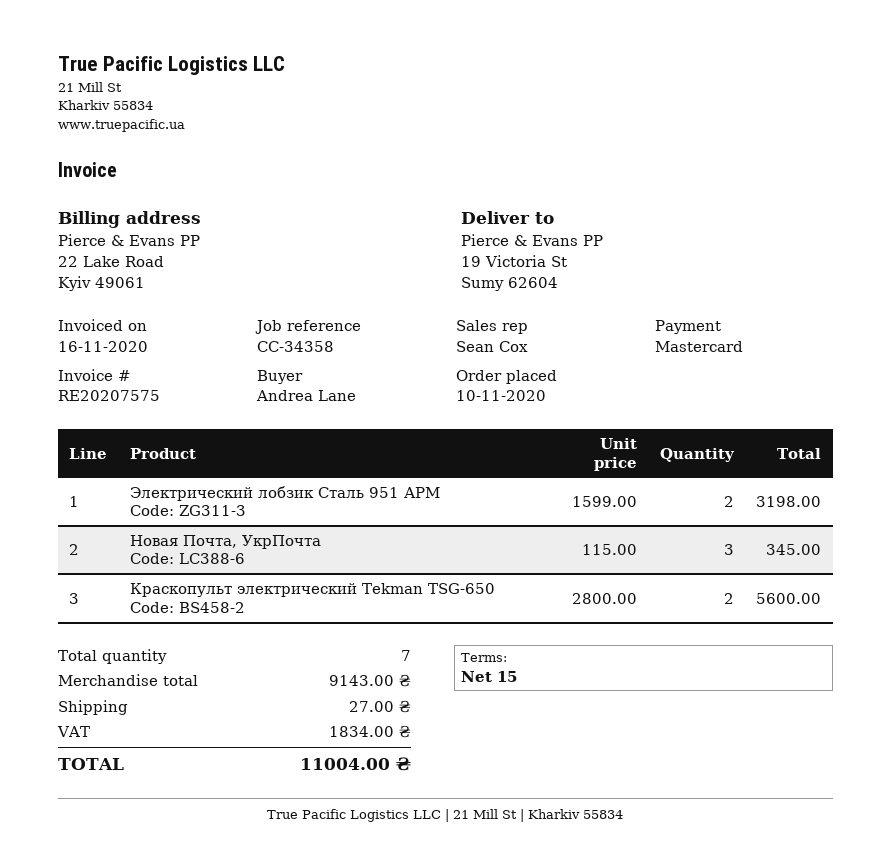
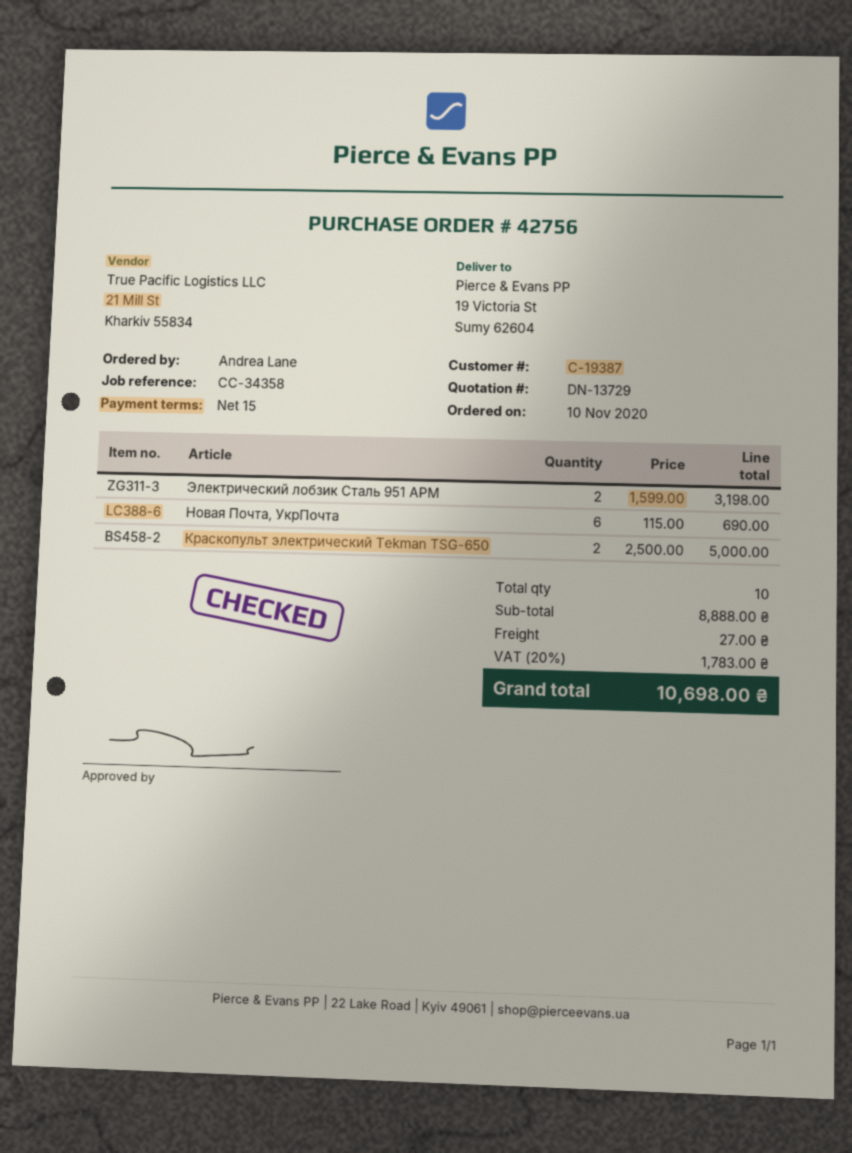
Новая Почта, УкрПочта: 3 x 115.00 = 345.00 -> 6 x 115.00 = 690.00
Краскопульт электрический Tekman TSG-650: 2 x 2800.00 = 5600.00 -> 2 x 2500.00 = 5000.00
total quantity: 7 -> 10
subtotal: 9143.00 -> 8888.00
tax: 1834.00 -> 1783.00
total: 11004.00 -> 10698.00

